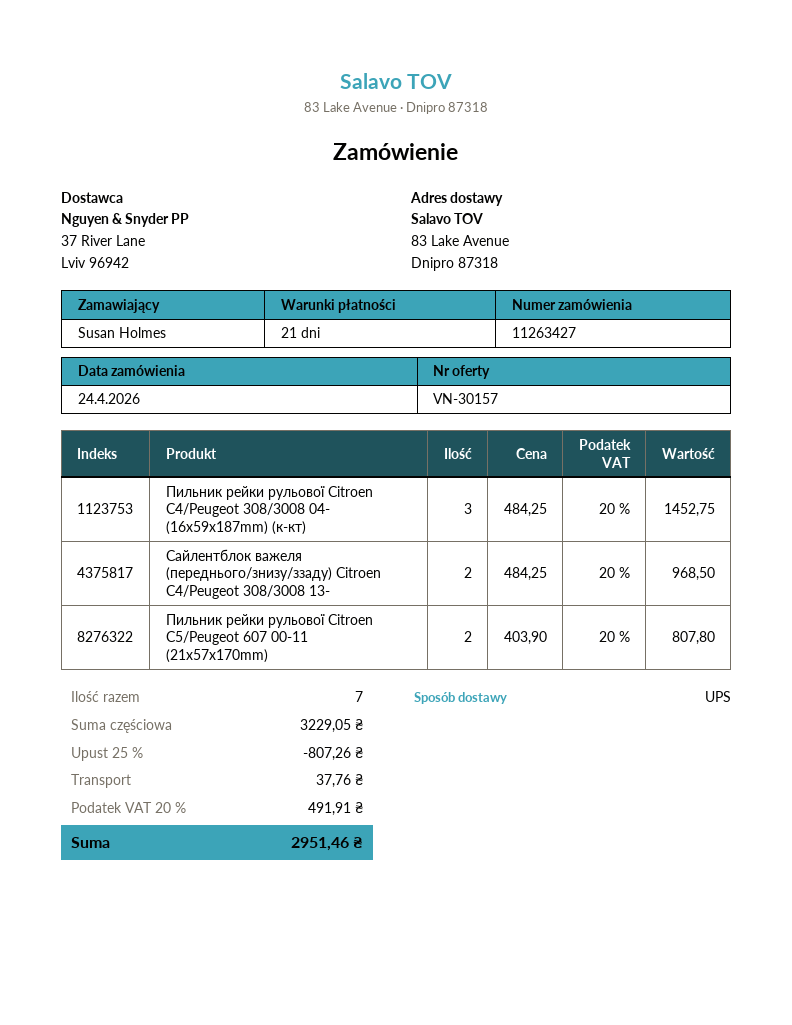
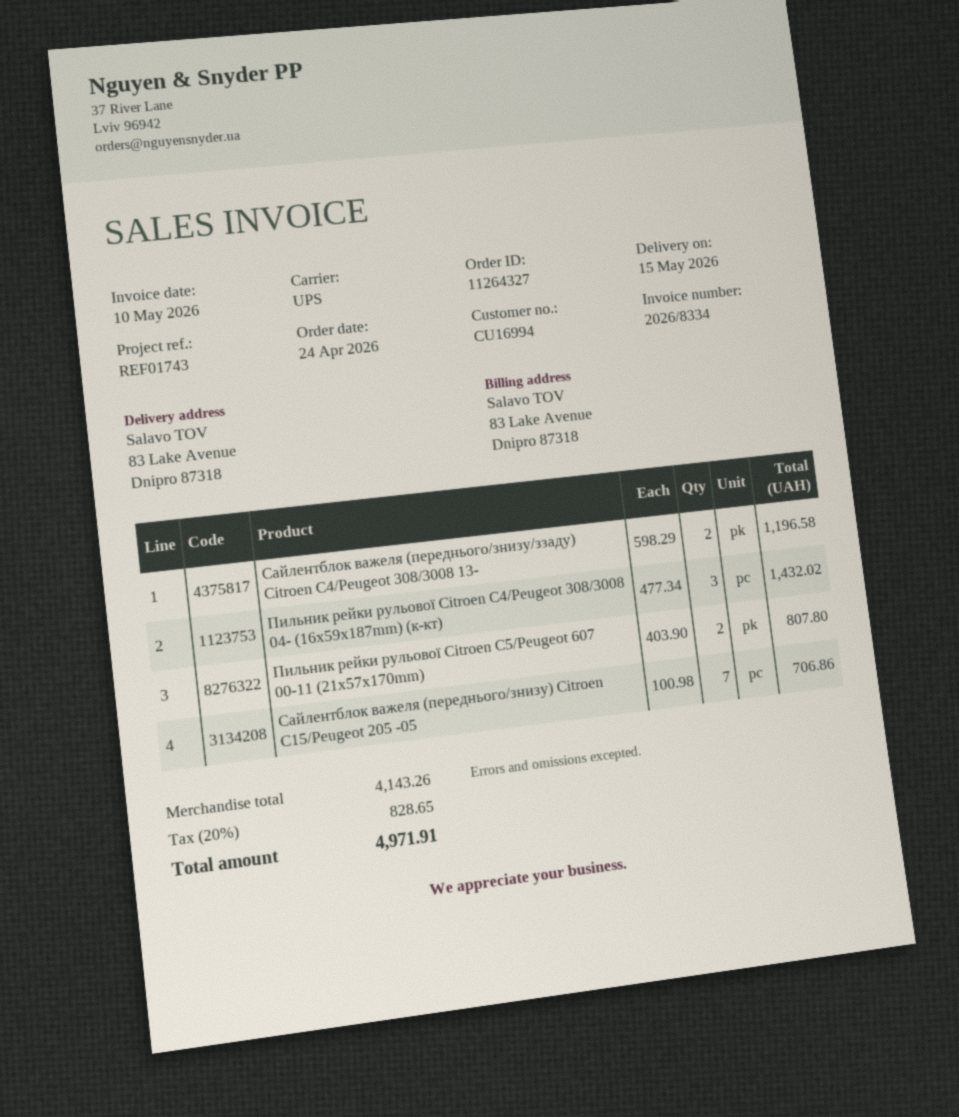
order number: 11263427 -> 11264327
Пильник рейки рульової Citroen C4/Peugeot 308/3008 04- (16x59x187mm) (к-кт): 3 x 484.25 = 1452.75 -> 3 x 477.34 = 1432.02
Сайлентблок важеля (переднього/знизу/ззаду) Citroen C4/Peugeot 308/3008 13-: 2 x 484.25 = 968.50 -> 2 x 598.29 = 1196.58
Сайлентблок важеля (переднього/знизу) Citroen C15/Peugeot 205 -05: none -> 7 x 100.98 = 706.86
subtotal: 3229.05 -> 4143.26
discount: 25% = 807.26 -> none
shipping: 37.76 -> none
tax: 20% = 491.91 -> 20% = 828.65
total: 2951.46 -> 4971.91

